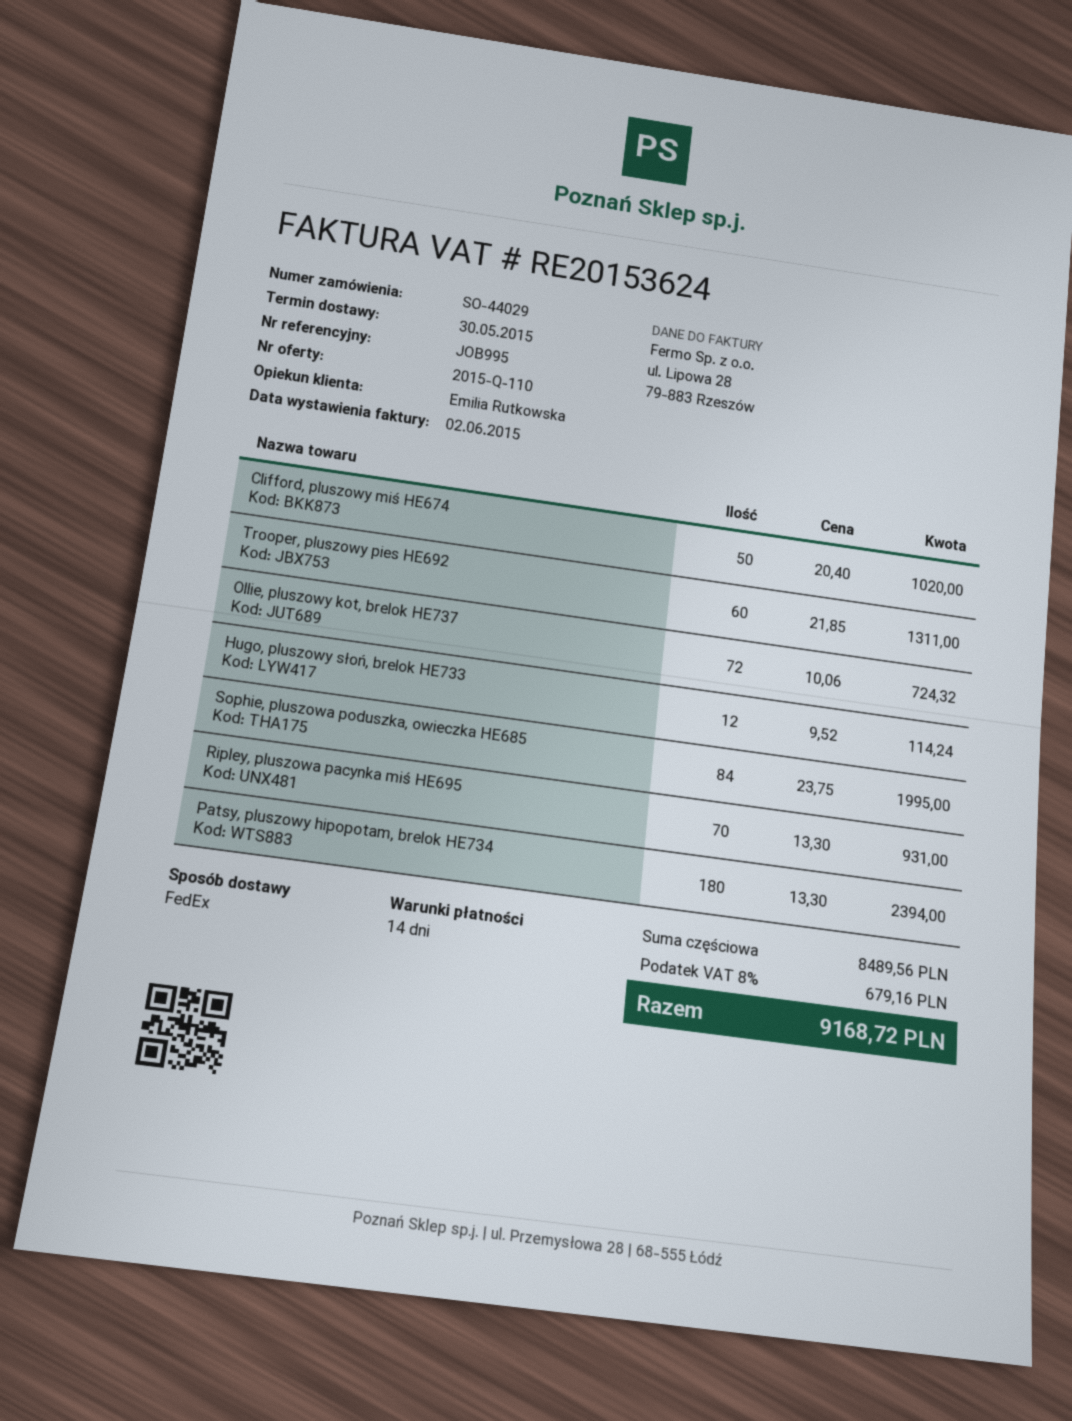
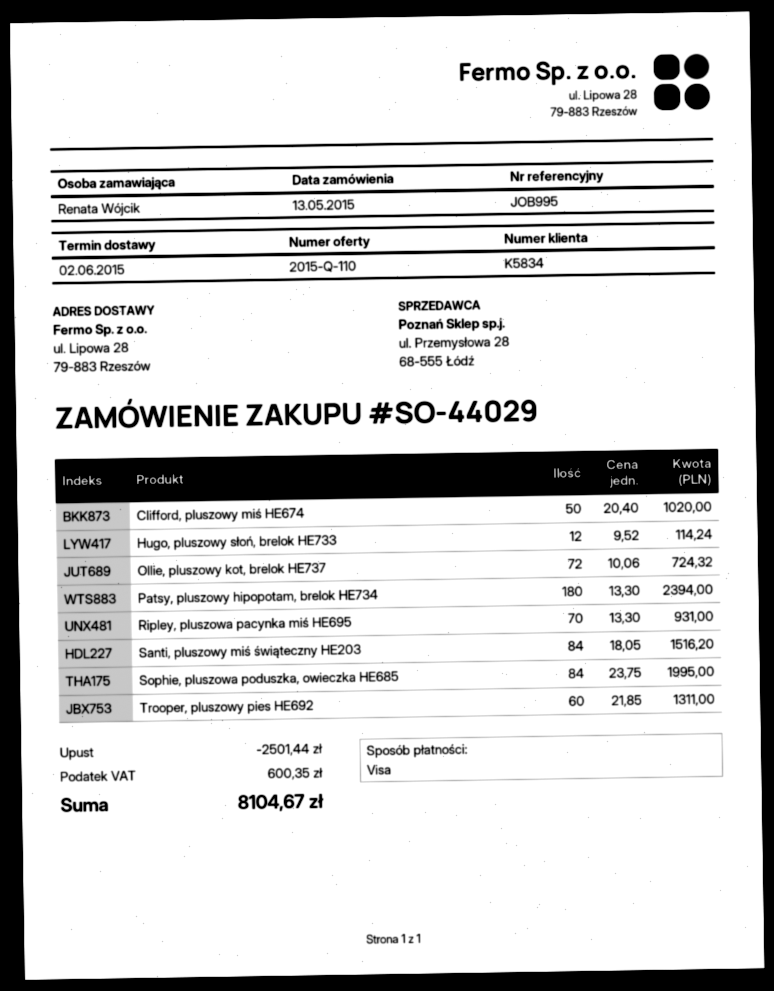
delivery date: 2015-05-30 -> 2015-06-02
Santi, pluszowy miś świąteczny HE203: none -> 84 x 18.05 = 1516.20
discount: none -> 2501.44
tax: 679.16 -> 600.35
total: 9168.72 -> 8104.67

